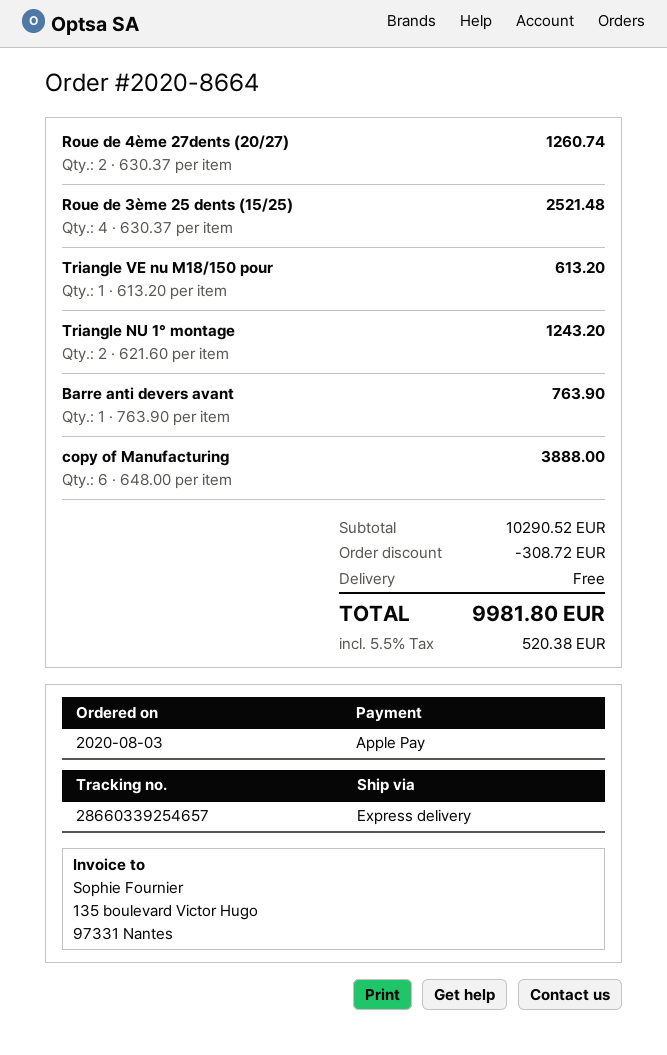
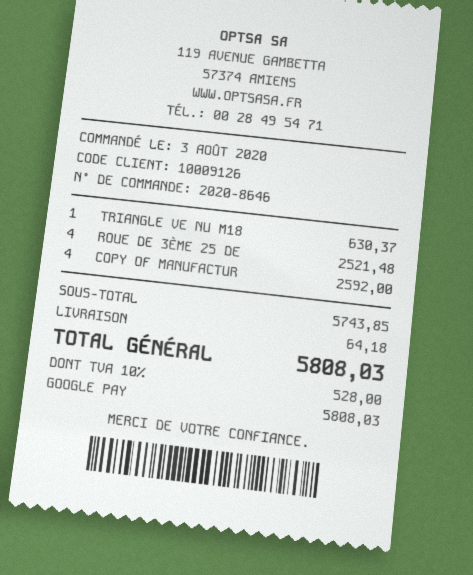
order number: 2020-8664 -> 2020-8646
payment method: Apple Pay -> Google Pay
Roue de 4ème 27dents (20/27): 2 for 1260.74 -> none
Triangle VE nu M18/150 pour: 1 for 613.20 -> 1 for 630.37
Triangle NU 1° montage: 2 for 1243.20 -> none
Barre anti devers avant: 1 for 763.90 -> none
copy of Manufacturing: 6 for 3888.00 -> 4 for 2592.00
subtotal: 10290.52 -> 5743.85
discount: 308.72 -> none
shipping: 0.00 -> 64.18
tax: 5.5% = 520.38 -> 10% = 528.00
total: 9981.80 -> 5808.03

